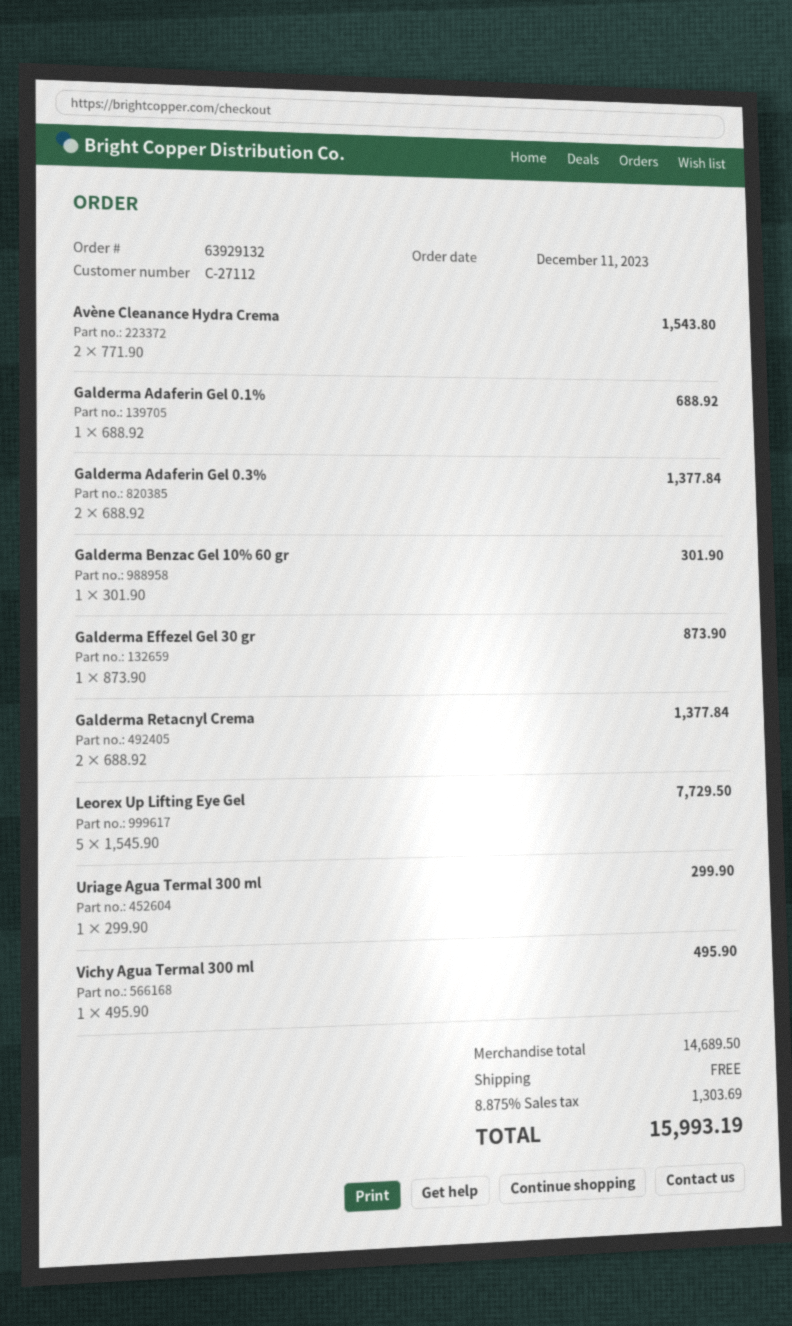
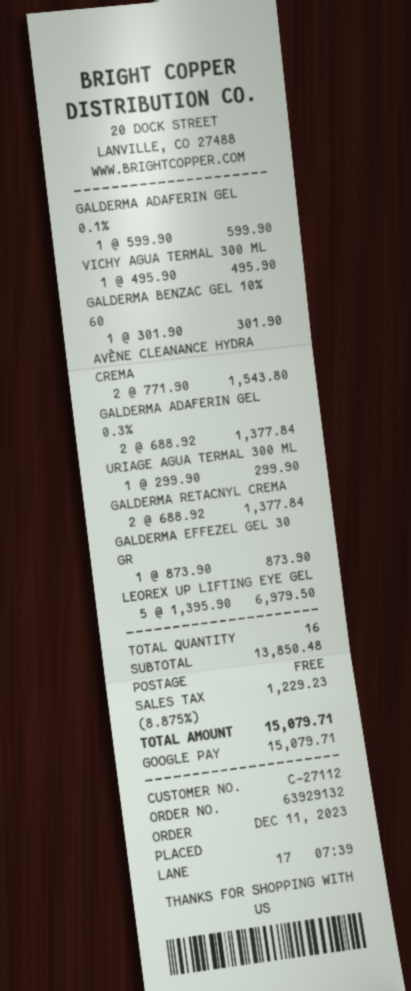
Galderma Adaferin Gel 0.1%: 1 x 688.92 = 688.92 -> 1 x 599.90 = 599.90
Leorex Up Lifting Eye Gel: 5 x 1545.90 = 7729.50 -> 5 x 1395.90 = 6979.50
subtotal: 14689.50 -> 13850.48
tax: 8.875% = 1303.69 -> 8.875% = 1229.23
total: 15993.19 -> 15079.71

